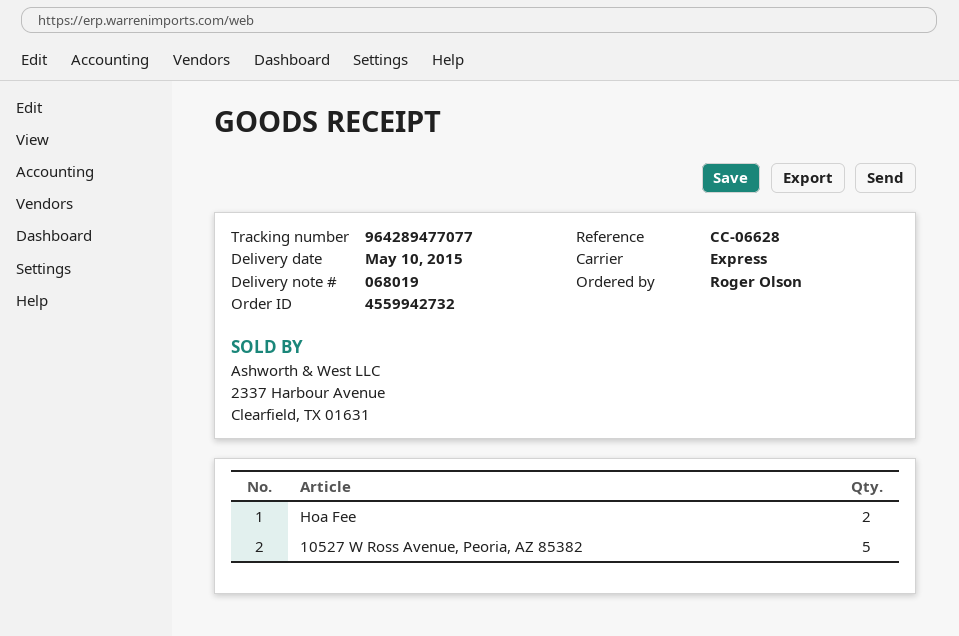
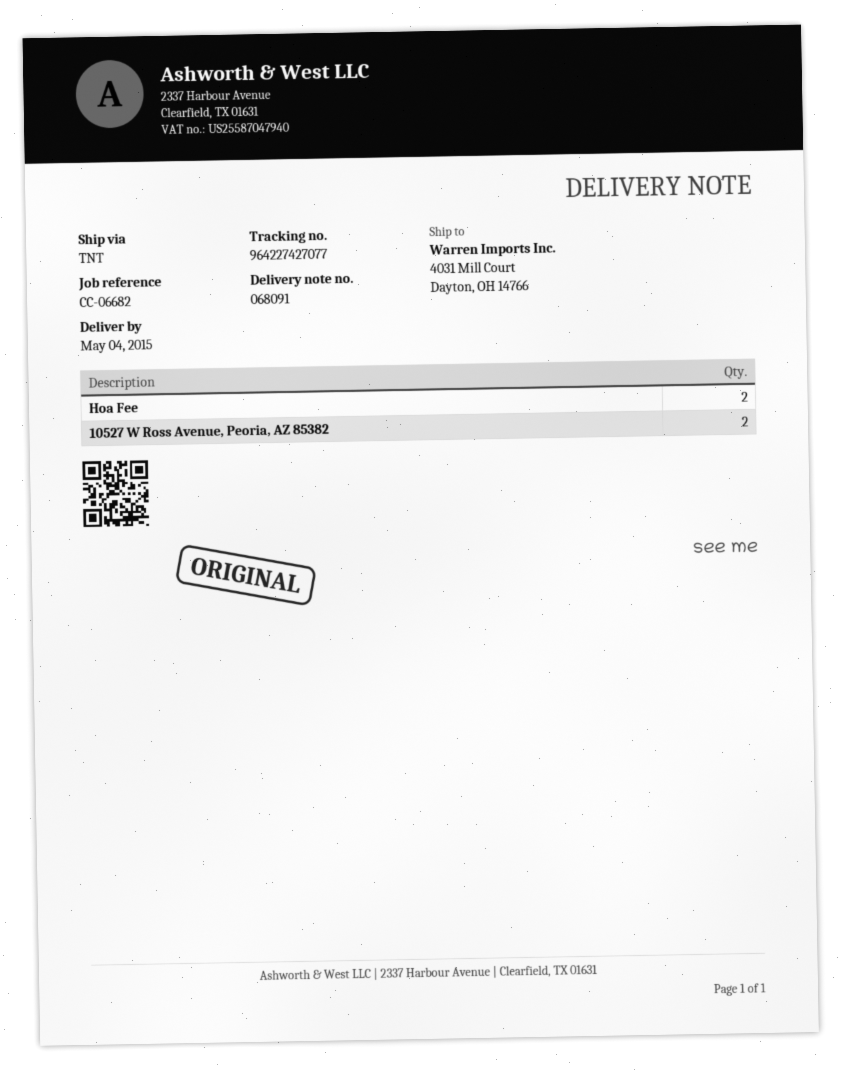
delivery note number: 068019 -> 068091
delivery date: 2015-05-10 -> 2015-05-04
reference: CC-06628 -> CC-06682
shipping method: express -> TNT
tracking number: 964289477077 -> 964227427077
10527 W Ross Avenue, Peoria, AZ 85382: 5 -> 2

